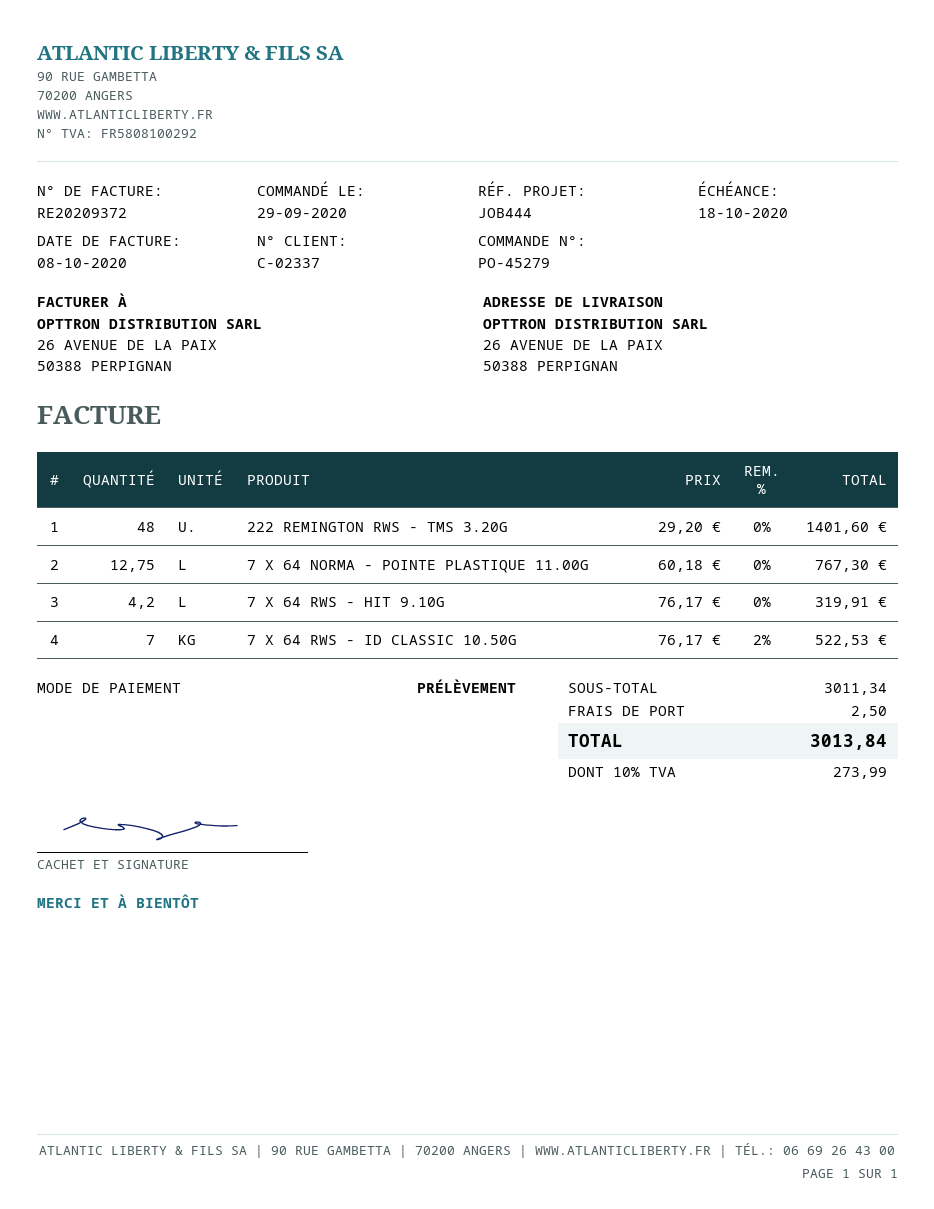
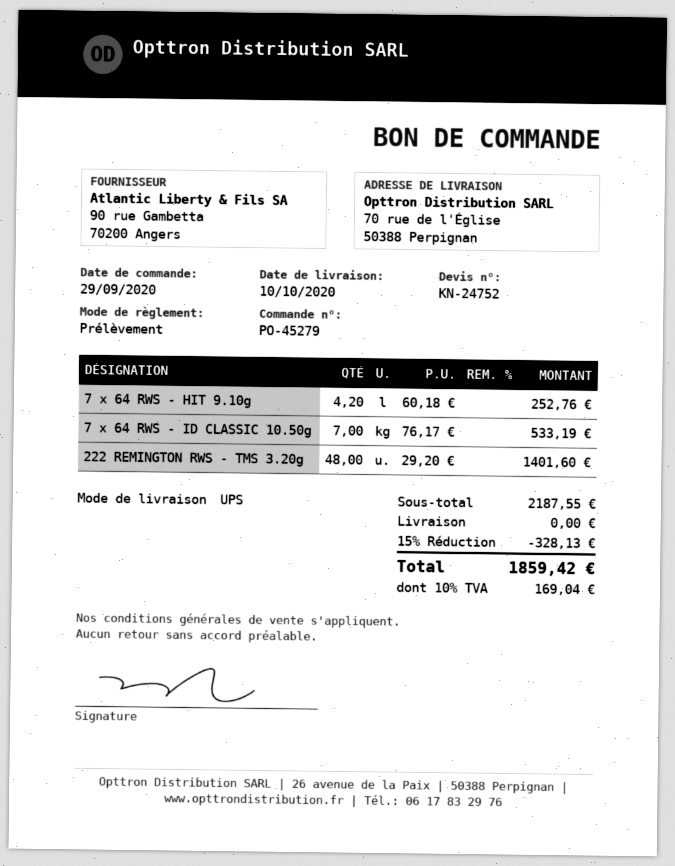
ship to: 26 AVENUE DE LA PAIX, 50388 PERPIGNAN -> 70 rue de l'Église, 50388 Perpignan
7 X 64 NORMA - POINTE PLASTIQUE 11.00G: 12.75 x 60.18 = 767.30 -> none
7 X 64 RWS - HIT 9.10G: 4.2 x 76.17 = 319.91 -> 4.2 x 60.18 = 252.76
7 X 64 RWS - ID CLASSIC 10.50G: 7 x 76.17 - 2% = 522.53 -> 7 x 76.17 = 533.19
subtotal: 3011.34 -> 2187.55
discount: none -> 15% = 328.13
shipping: 2.50 -> 0.00
tax: 10% = 273.99 -> 10% = 169.04
total: 3013.84 -> 1859.42

